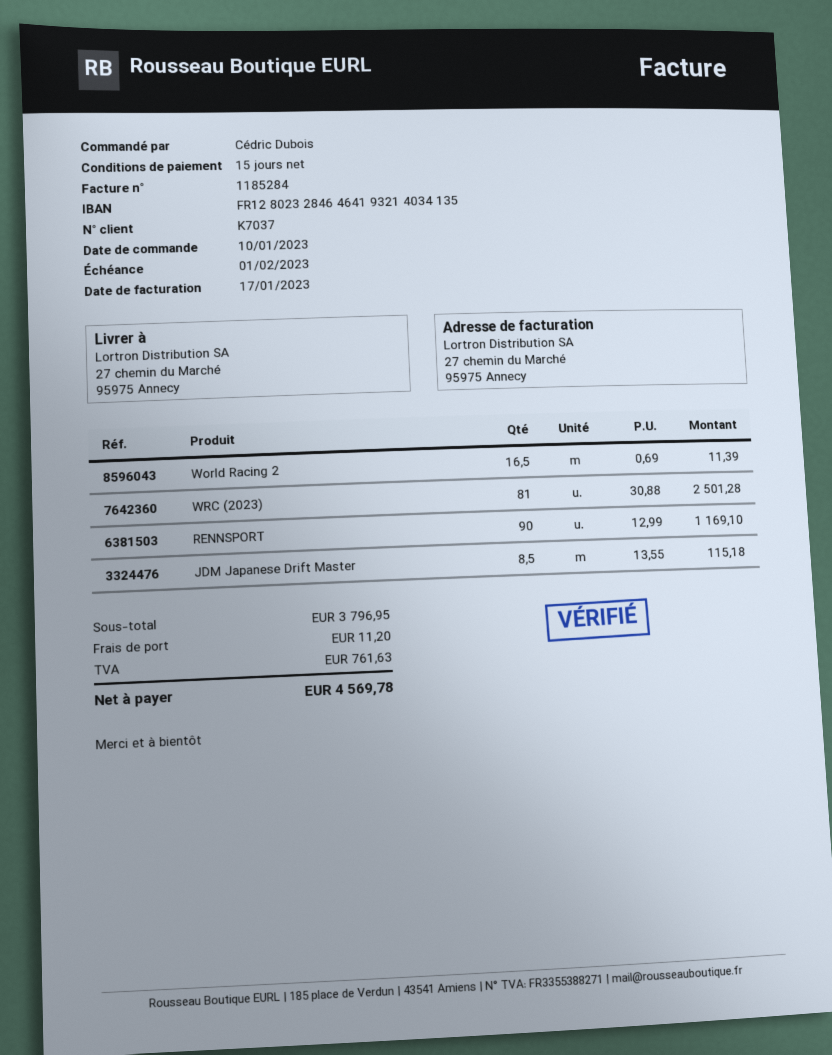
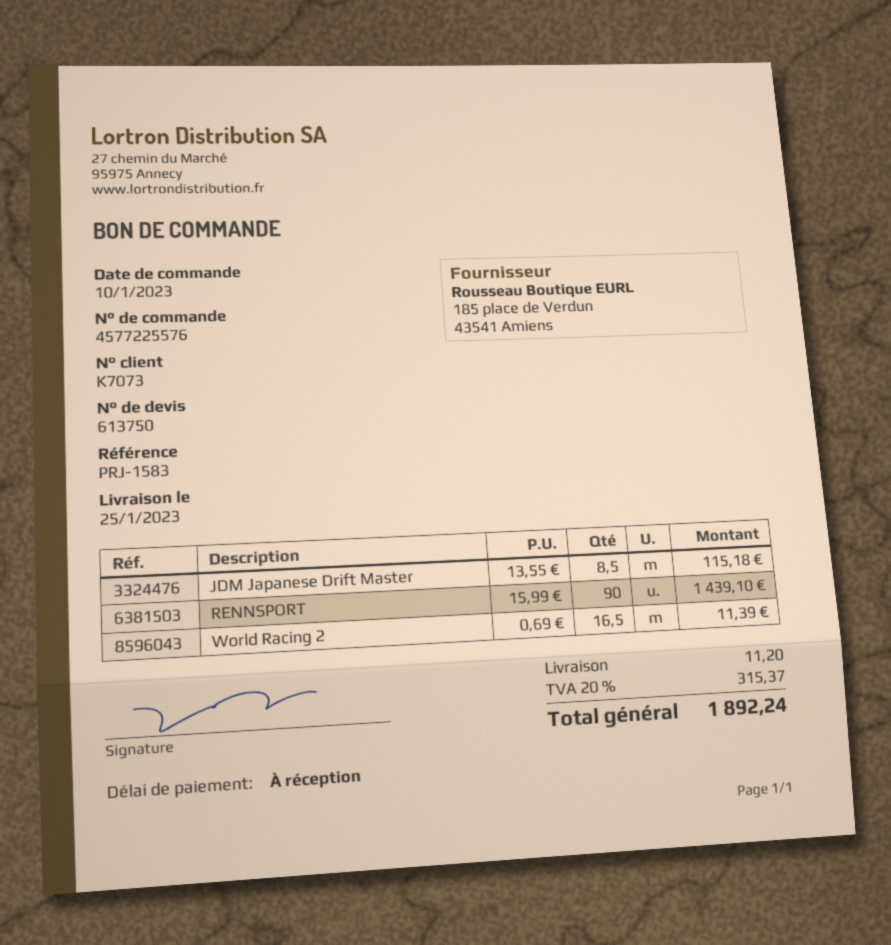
payment terms: 15 days -> on receipt
customer number: K7037 -> K7073
WRC (2023): 81 x 30.88 = 2501.28 -> none
RENNSPORT: 90 x 12.99 = 1169.10 -> 90 x 15.99 = 1439.10
tax: 761.63 -> 315.37
total: 4569.78 -> 1892.24

